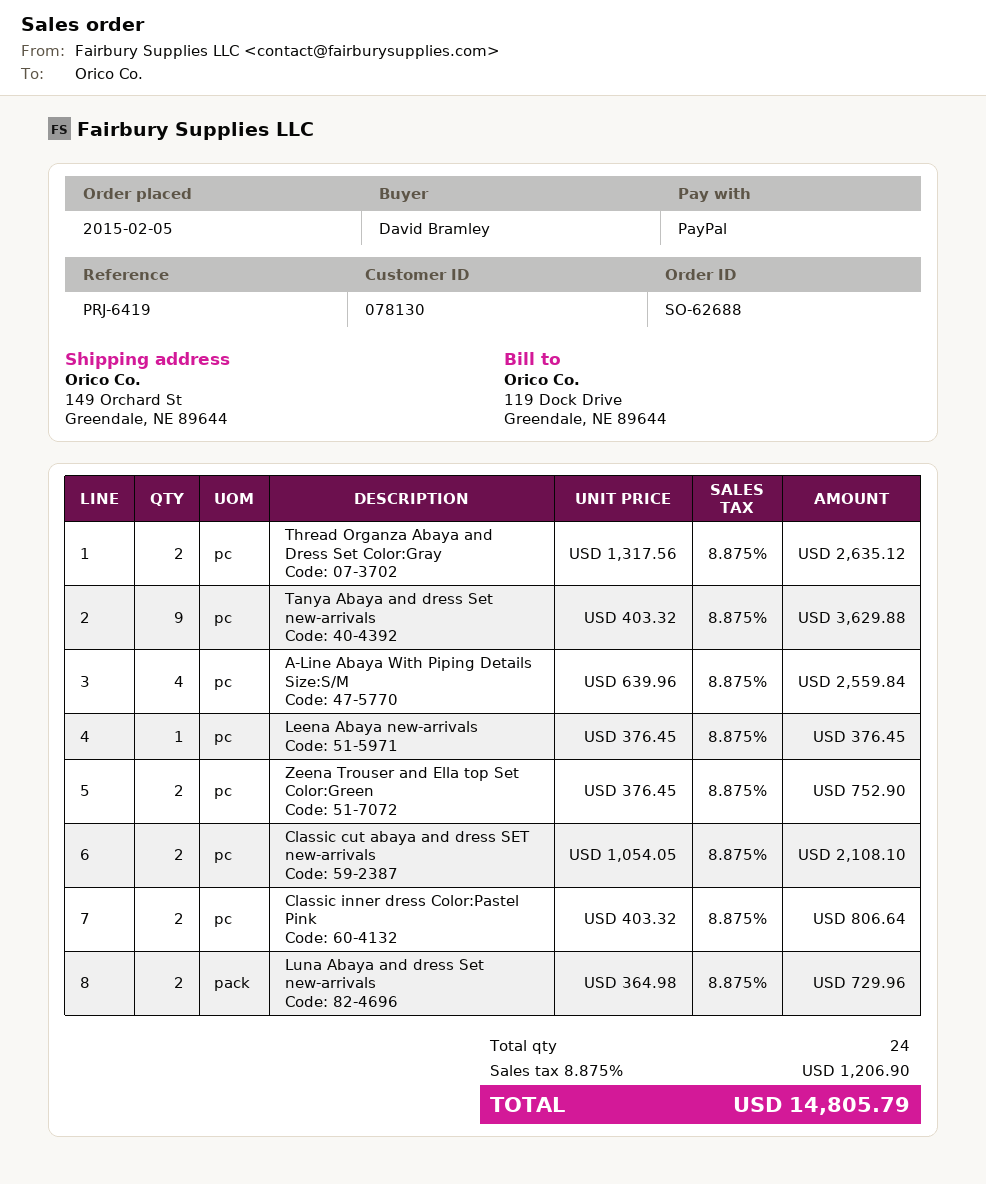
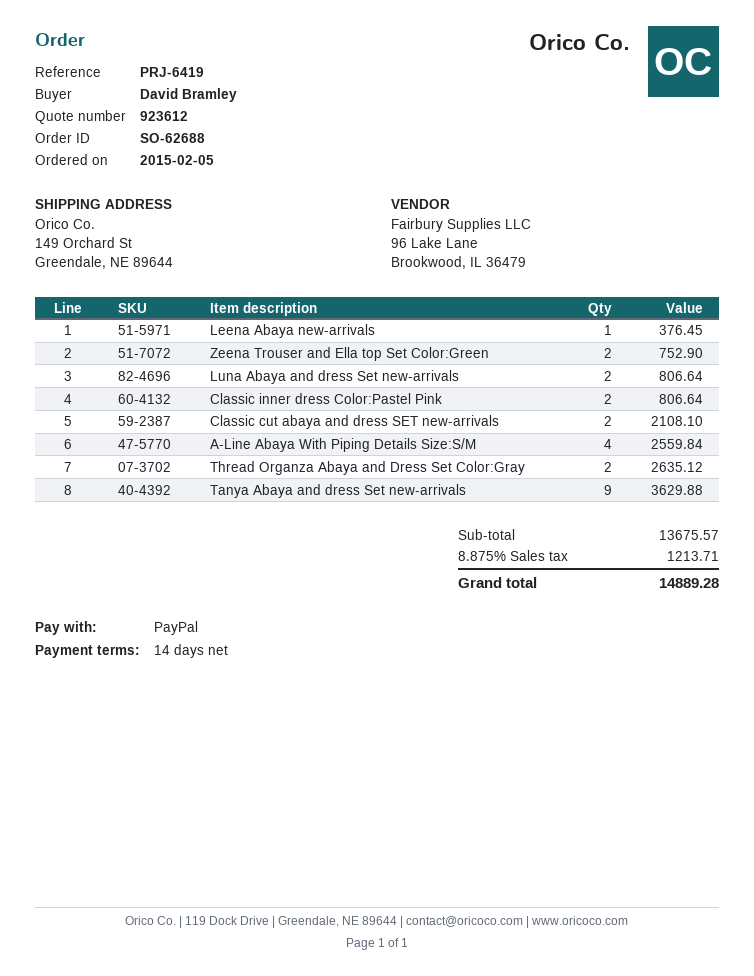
Luna Abaya and dress Set new-arrivals: 2 for 729.96 -> 2 for 806.64
tax: 8.875% = 1206.90 -> 8.875% = 1213.71
total: 14805.79 -> 14889.28

